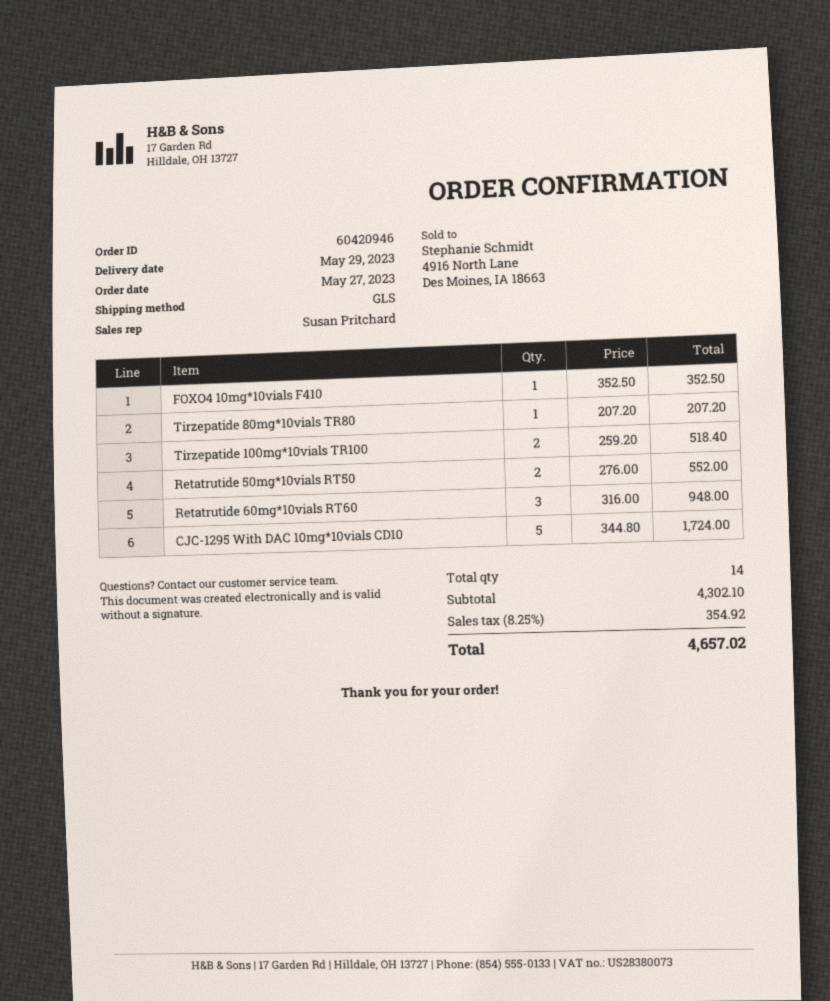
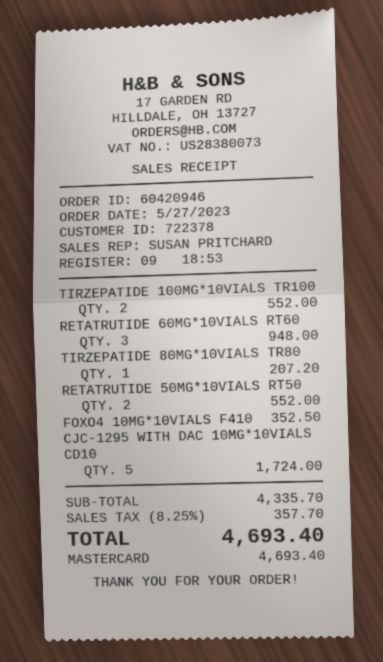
Tirzepatide 100mg*10vials TR100: 2 for 518.40 -> 2 for 552.00
subtotal: 4302.10 -> 4335.70
tax: 8.25% = 354.92 -> 8.25% = 357.70
total: 4657.02 -> 4693.40

